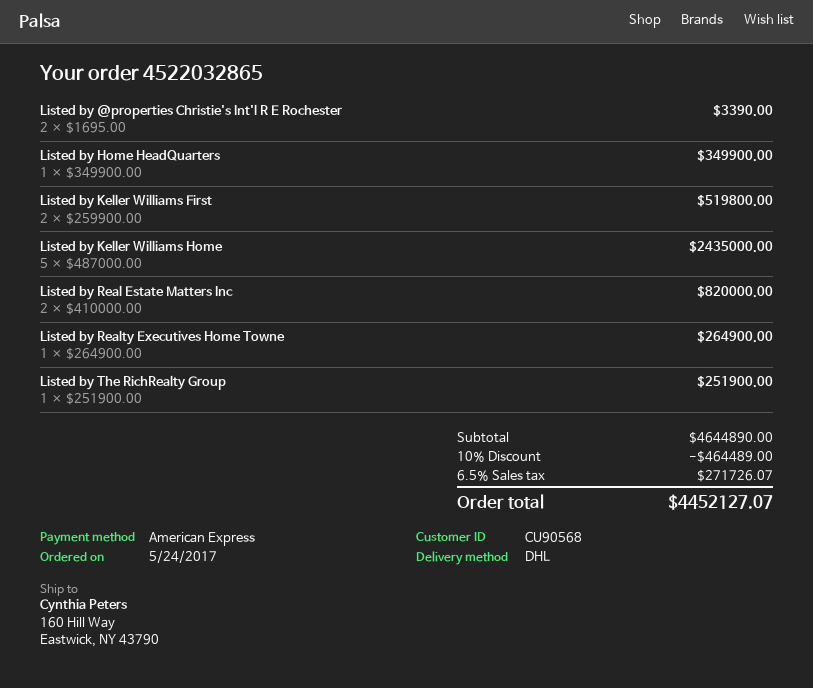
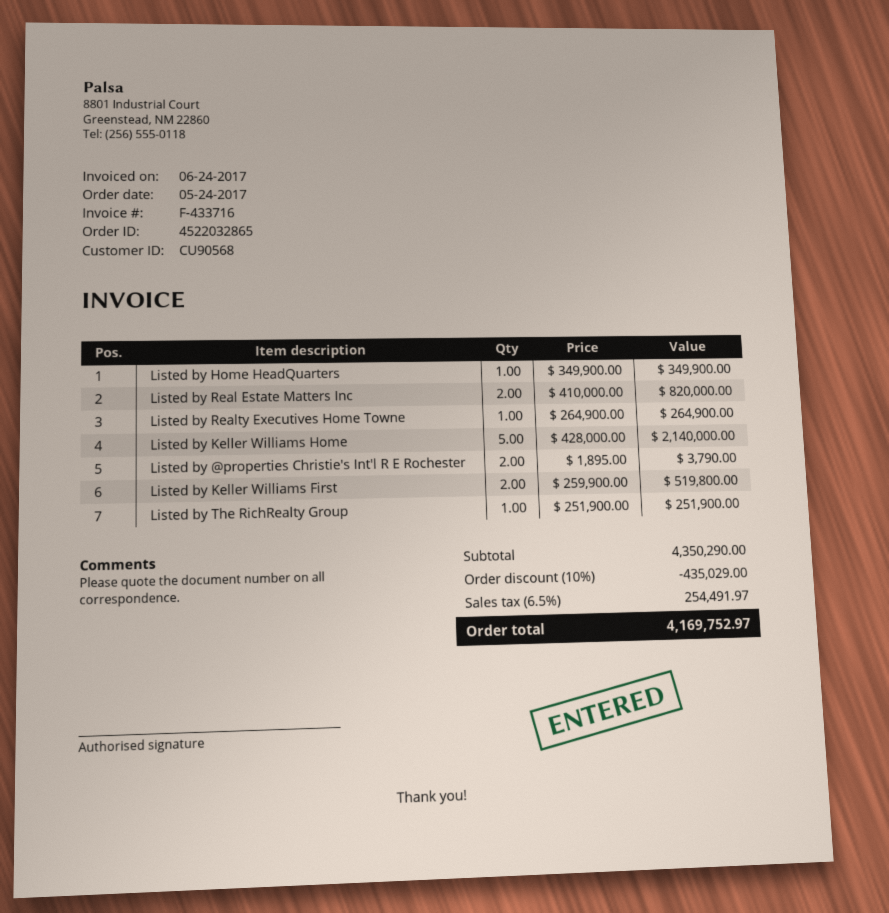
Listed by @properties Christie's Int'l R E Rochester: 2 x 1695.00 = 3390.00 -> 2 x 1895.00 = 3790.00
Listed by Keller Williams Home: 5 x 487000.00 = 2435000.00 -> 5 x 428000.00 = 2140000.00
subtotal: 4644890.00 -> 4350290.00
discount: 10% = 464489.00 -> 10% = 435029.00
tax: 6.5% = 271726.07 -> 6.5% = 254491.97
total: 4452127.07 -> 4169752.97

